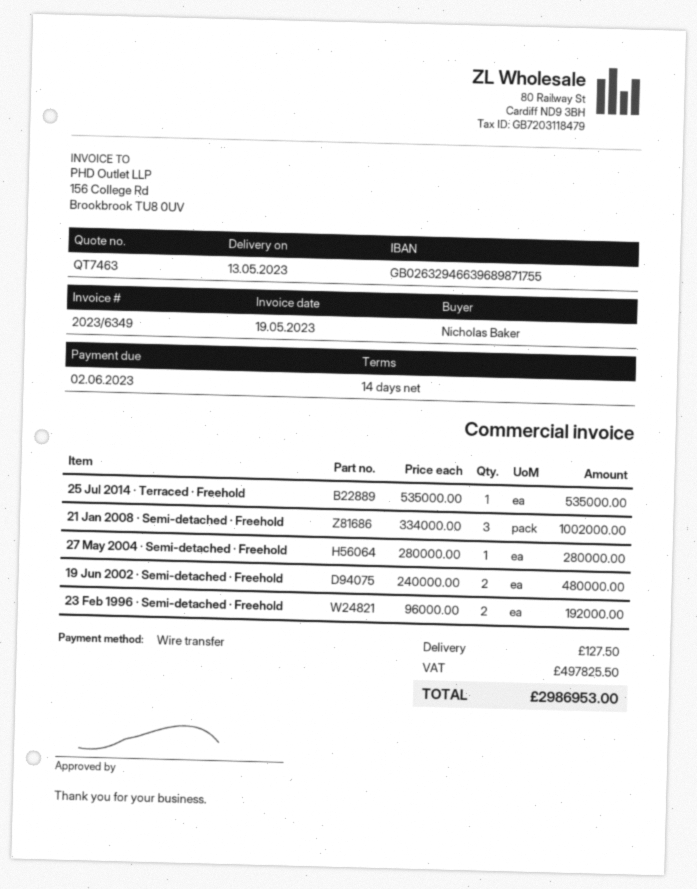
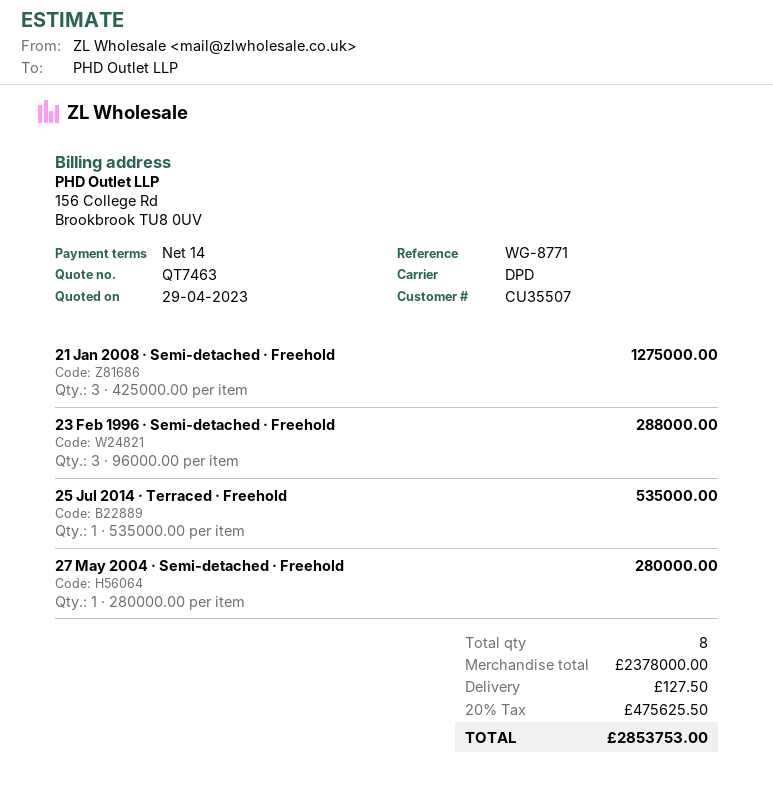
21 Jan 2008 · Semi-detached · Freehold: 3 x 334000.00 = 1002000.00 -> 3 x 425000.00 = 1275000.00
19 Jun 2002 · Semi-detached · Freehold: 2 x 240000.00 = 480000.00 -> none
23 Feb 1996 · Semi-detached · Freehold: 2 x 96000.00 = 192000.00 -> 3 x 96000.00 = 288000.00
tax: 497825.50 -> 475625.50
total: 2986953.00 -> 2853753.00

